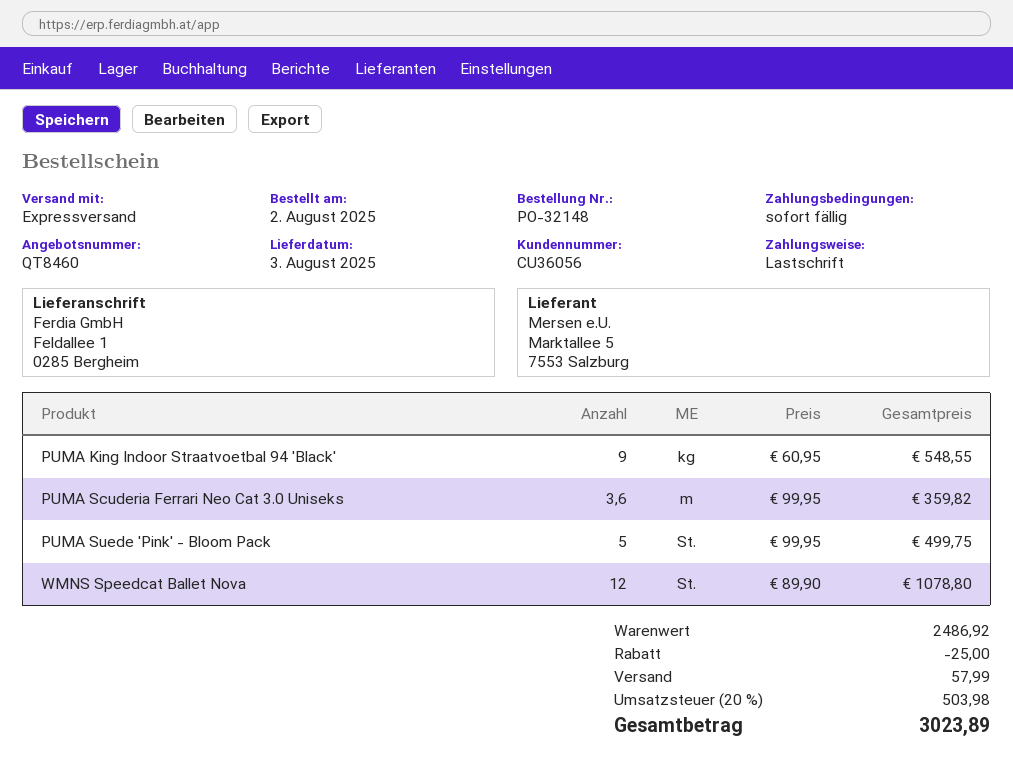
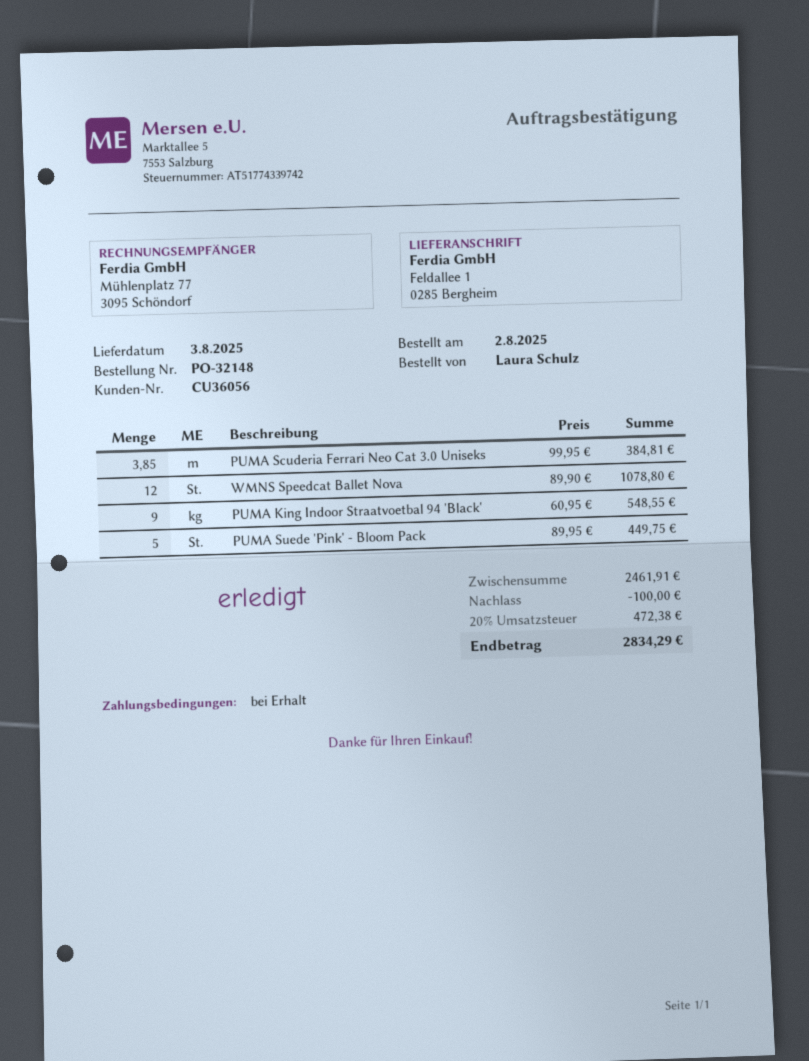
PUMA Scuderia Ferrari Neo Cat 3.0 Uniseks: 3.6 x 99.95 = 359.82 -> 3.85 x 99.95 = 384.81
PUMA Suede 'Pink' - Bloom Pack: 5 x 99.95 = 499.75 -> 5 x 89.95 = 449.75
subtotal: 2486.92 -> 2461.91
discount: 25.00 -> 100.00
shipping: 57.99 -> none
tax: 20% = 503.98 -> 20% = 472.38
total: 3023.89 -> 2834.29

